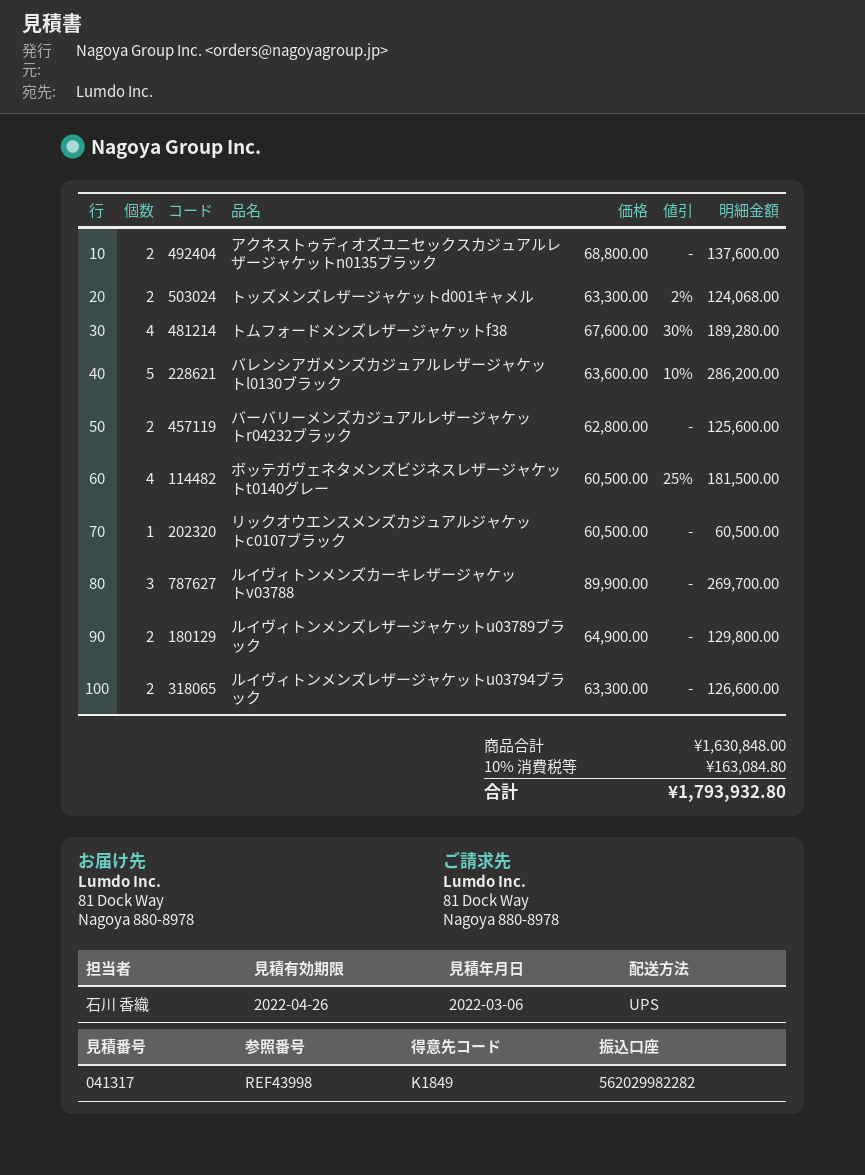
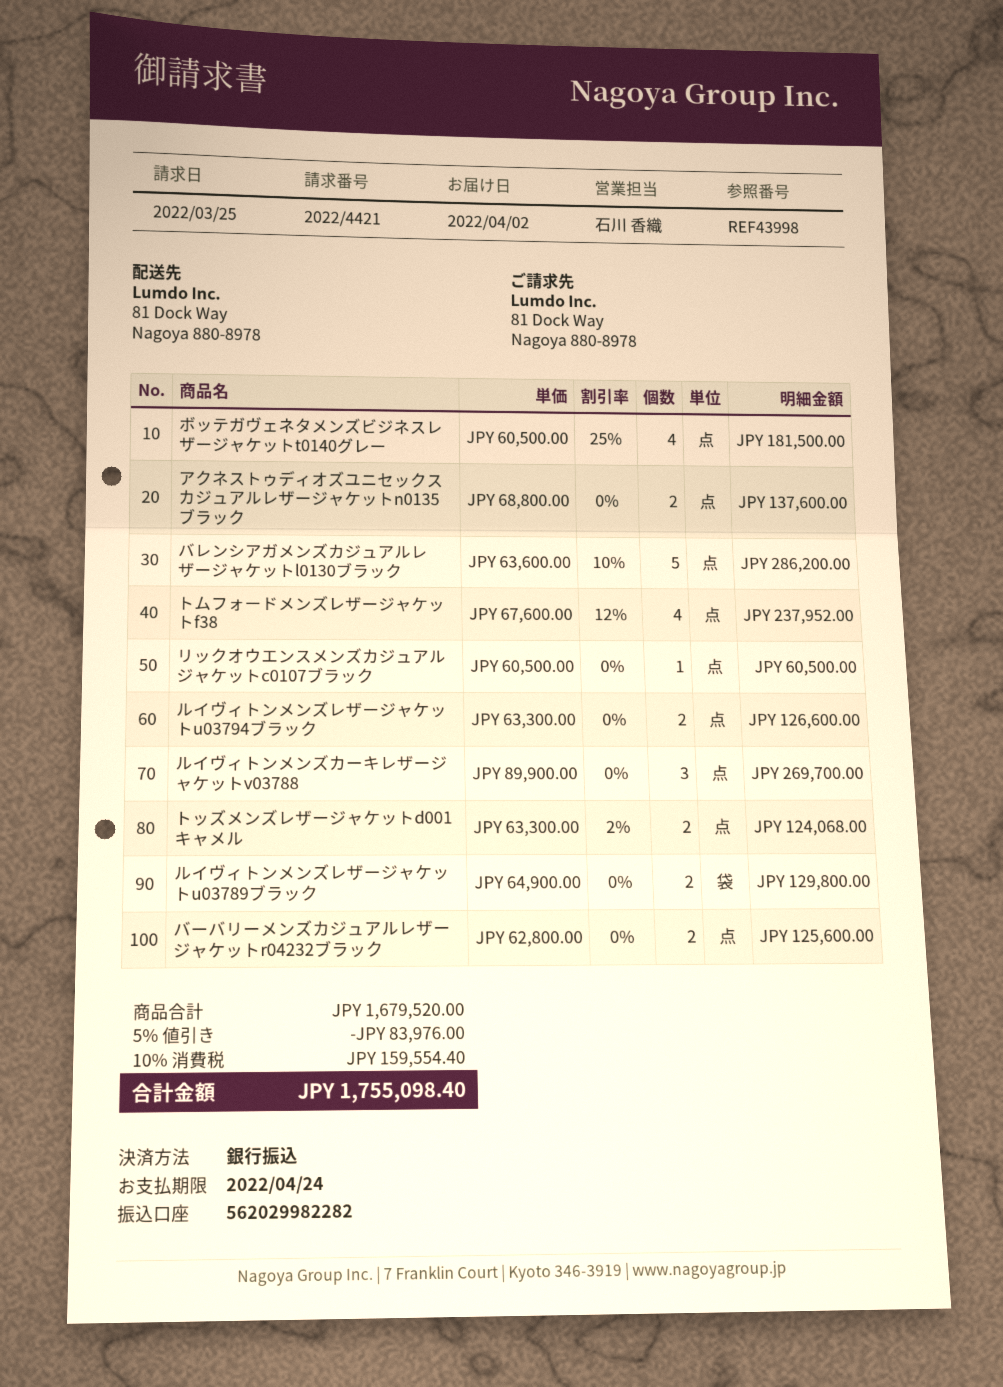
トムフォードメンズレザージャケットf38: 4 x 67600.00 - 30% = 189280.00 -> 4 x 67600.00 - 12% = 237952.00
subtotal: 1630848.00 -> 1679520.00
discount: none -> 5% = 83976.00
tax: 10% = 163084.80 -> 10% = 159554.40
total: 1793932.80 -> 1755098.40

